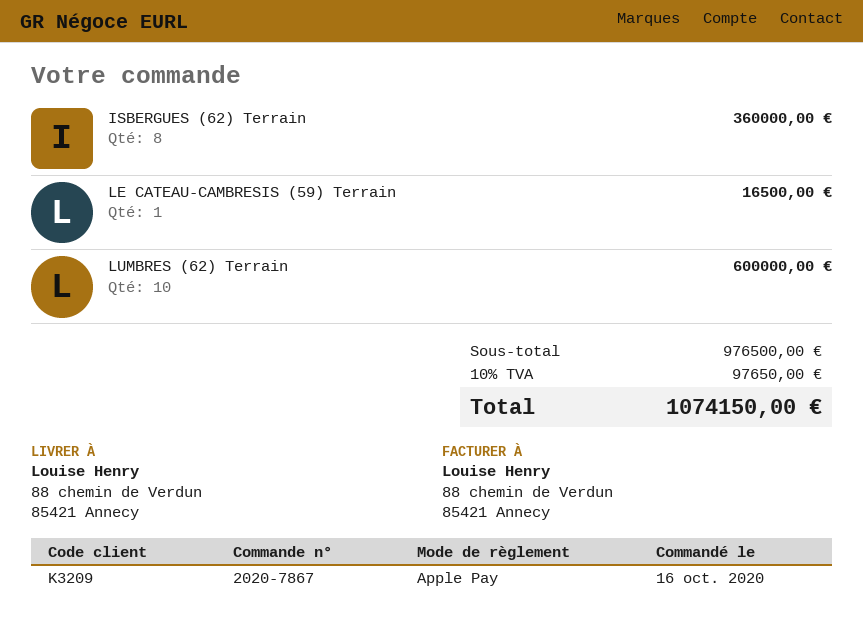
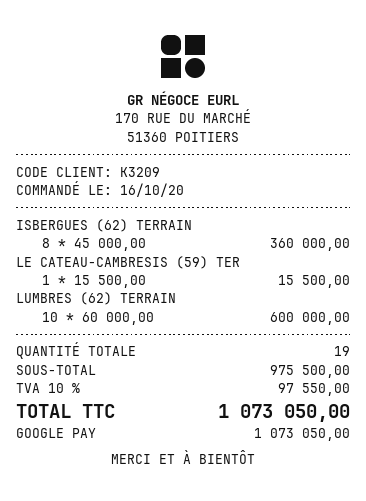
payment method: Apple Pay -> Google Pay
LE CATEAU-CAMBRESIS (59) Terrain: 1 for 16500.00 -> 1 for 15500.00
subtotal: 976500.00 -> 975500.00
tax: 10% = 97650.00 -> 10% = 97550.00
total: 1074150.00 -> 1073050.00

